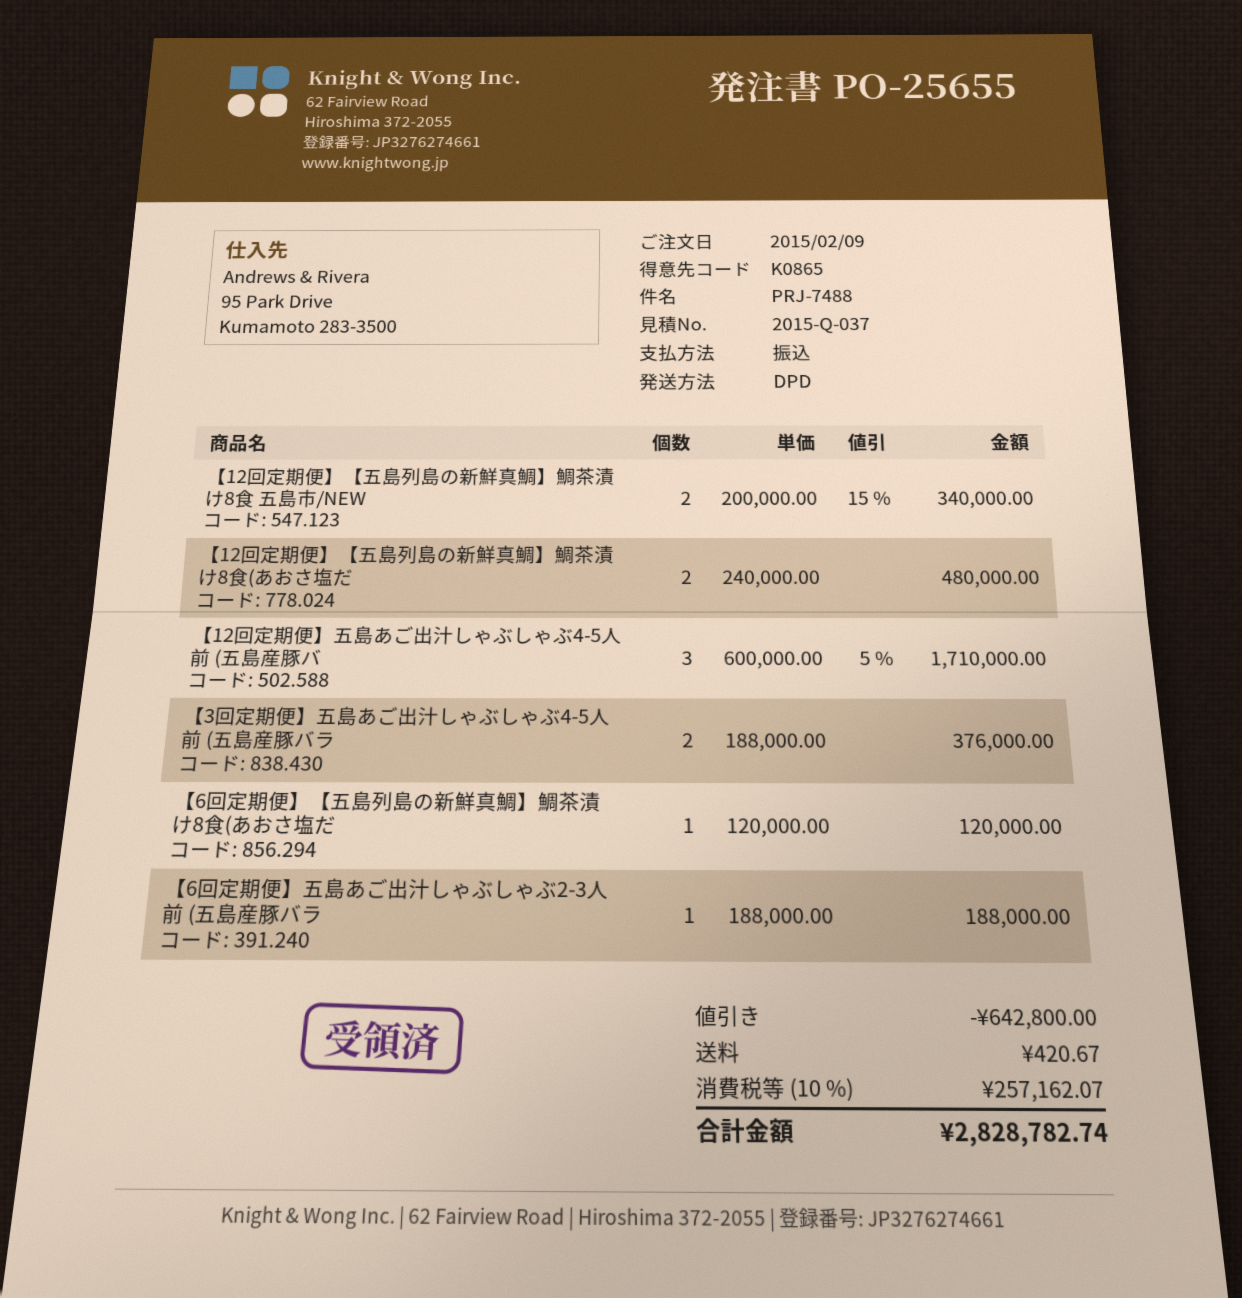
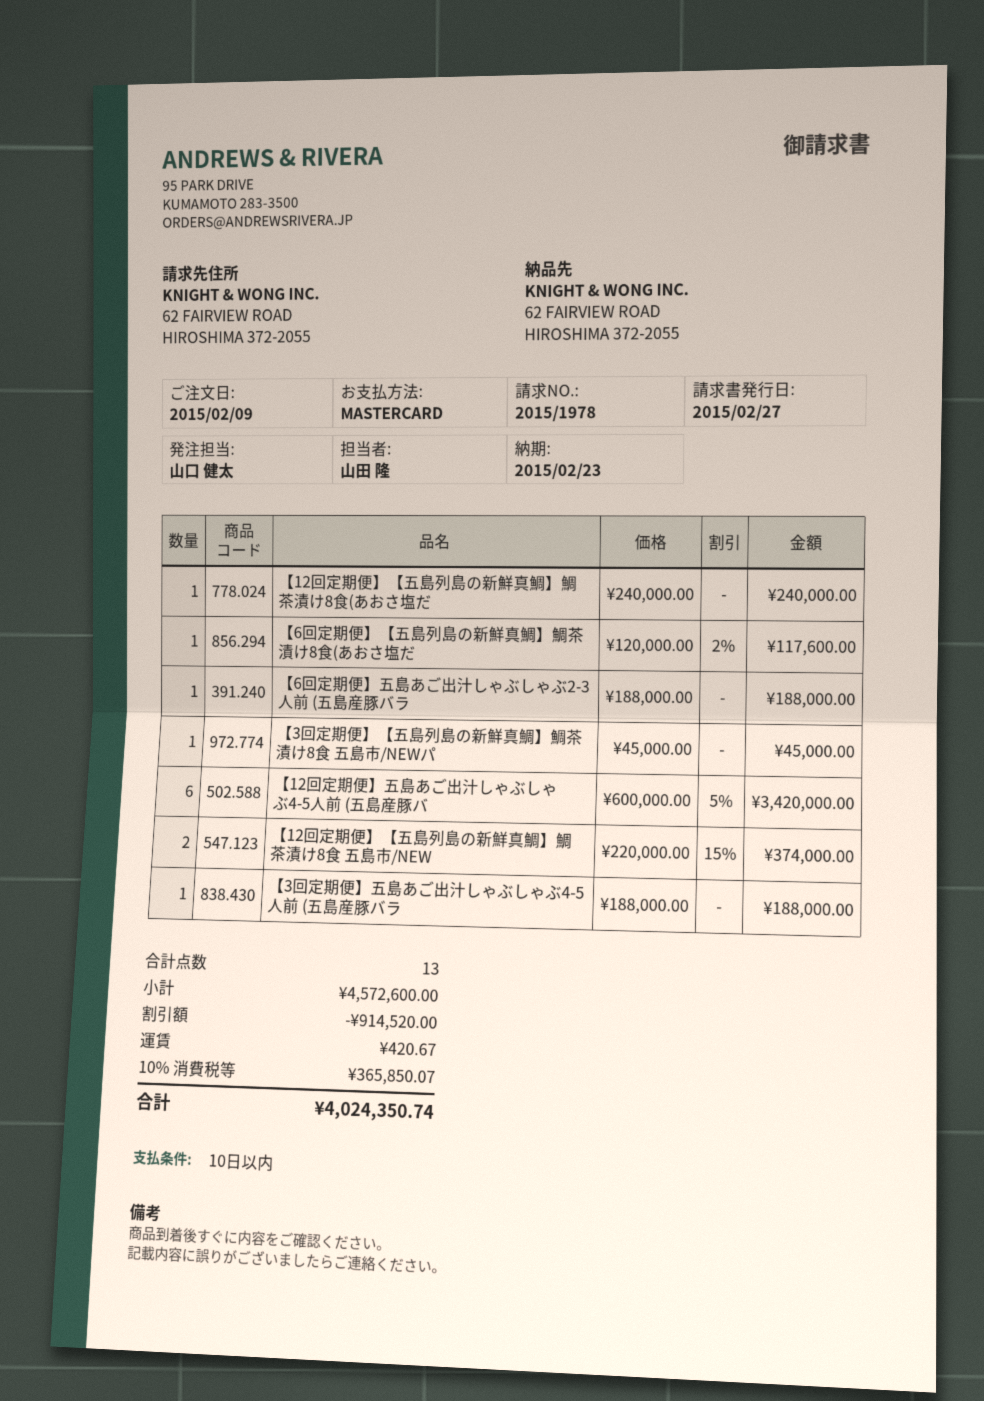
payment method: bank transfer -> Mastercard
【12回定期便】【五島列島の新鮮真鯛】鯛茶漬け8食 五島市/NEW: 2 x 200000.00 - 15% = 340000.00 -> 2 x 220000.00 - 15% = 374000.00
【12回定期便】【五島列島の新鮮真鯛】鯛茶漬け8食(あおさ塩だ: 2 x 240000.00 = 480000.00 -> 1 x 240000.00 = 240000.00
【12回定期便】五島あご出汁しゃぶしゃぶ4-5人前 (五島産豚バ: 3 x 600000.00 - 5% = 1710000.00 -> 6 x 600000.00 - 5% = 3420000.00
【3回定期便】五島あご出汁しゃぶしゃぶ4-5人前 (五島産豚バラ: 2 x 188000.00 = 376000.00 -> 1 x 188000.00 = 188000.00
【6回定期便】【五島列島の新鮮真鯛】鯛茶漬け8食(あおさ塩だ: 1 x 120000.00 = 120000.00 -> 1 x 120000.00 - 2% = 117600.00
【3回定期便】【五島列島の新鮮真鯛】鯛茶漬け8食 五島市/NEWパ: none -> 1 x 45000.00 = 45000.00
discount: 642800.00 -> 914520.00
tax: 10% = 257162.07 -> 10% = 365850.07
total: 2828782.74 -> 4024350.74

